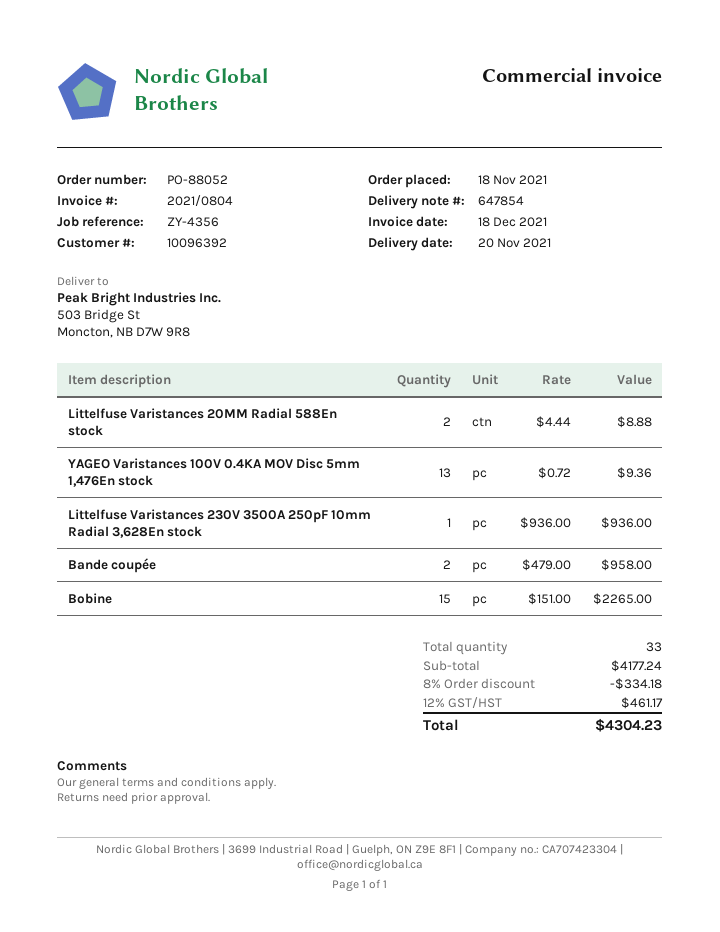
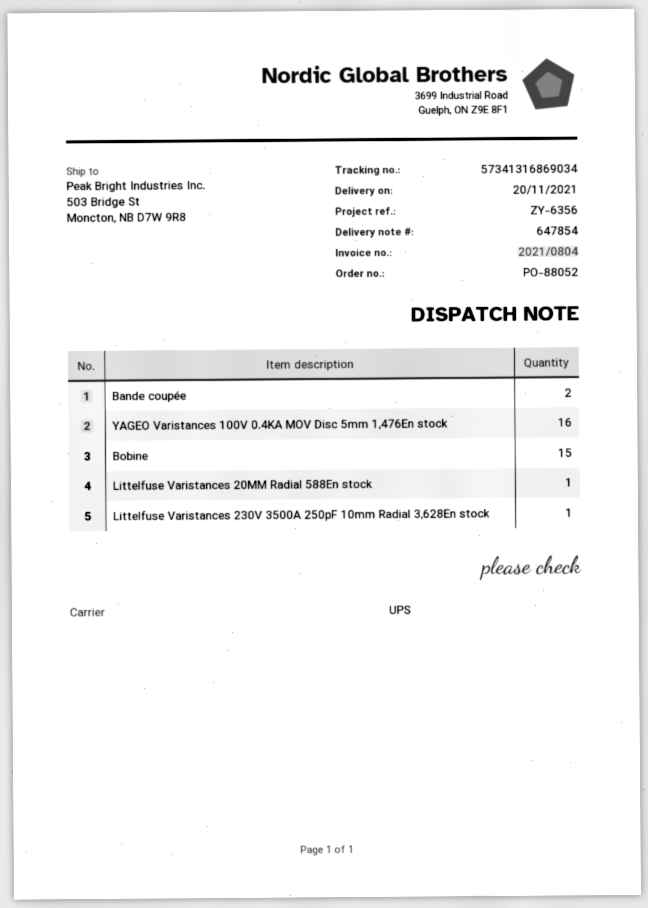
reference: ZY-4356 -> ZY-6356
Littelfuse Varistances 20MM Radial 588En stock: 2 -> 1
YAGEO Varistances 100V 0.4KA MOV Disc 5mm 1,476En stock: 13 -> 16

